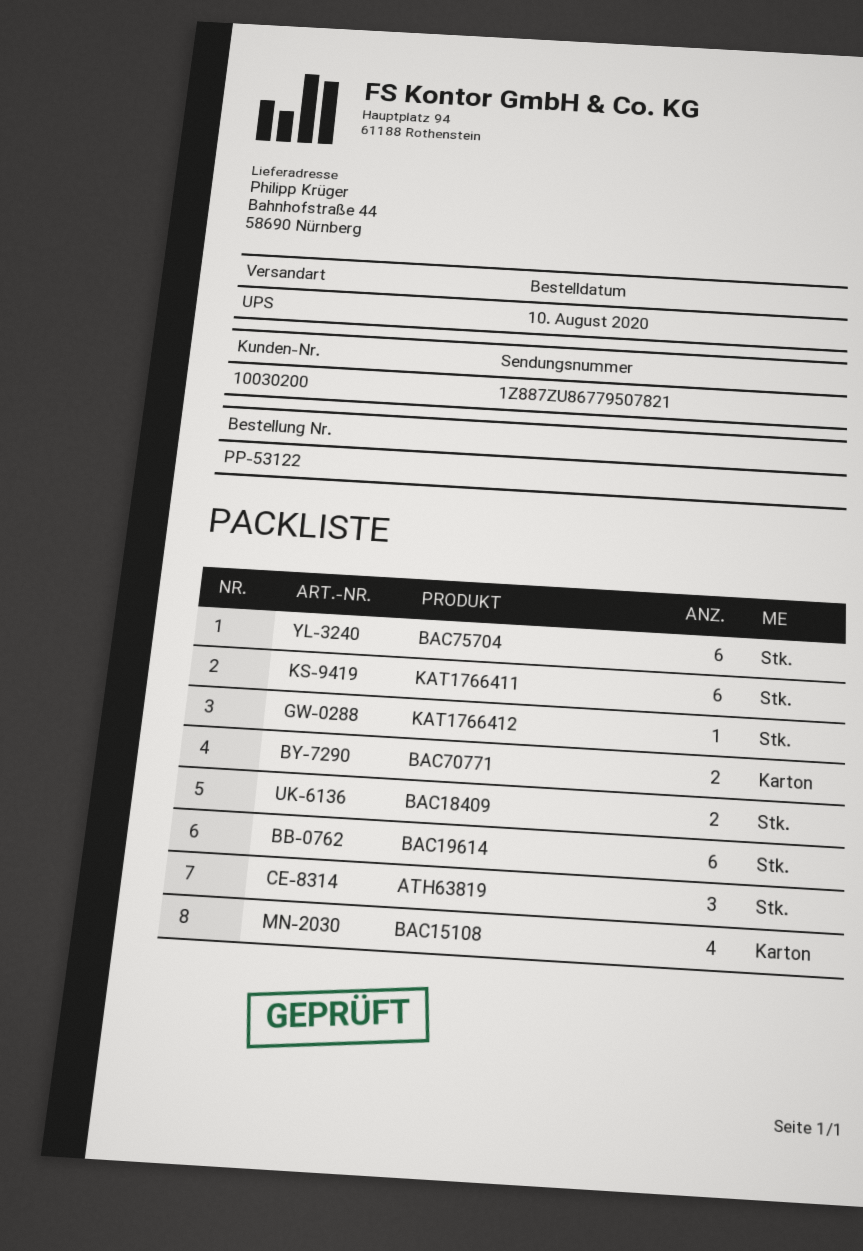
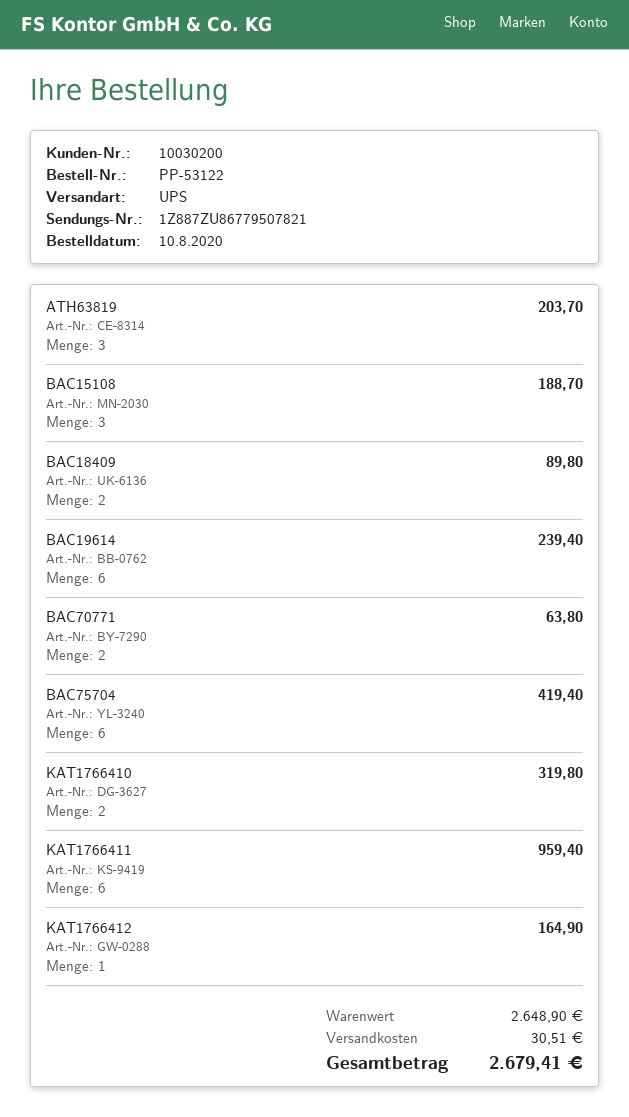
BAC15108: 4 -> 3
KAT1766410: none -> 2

